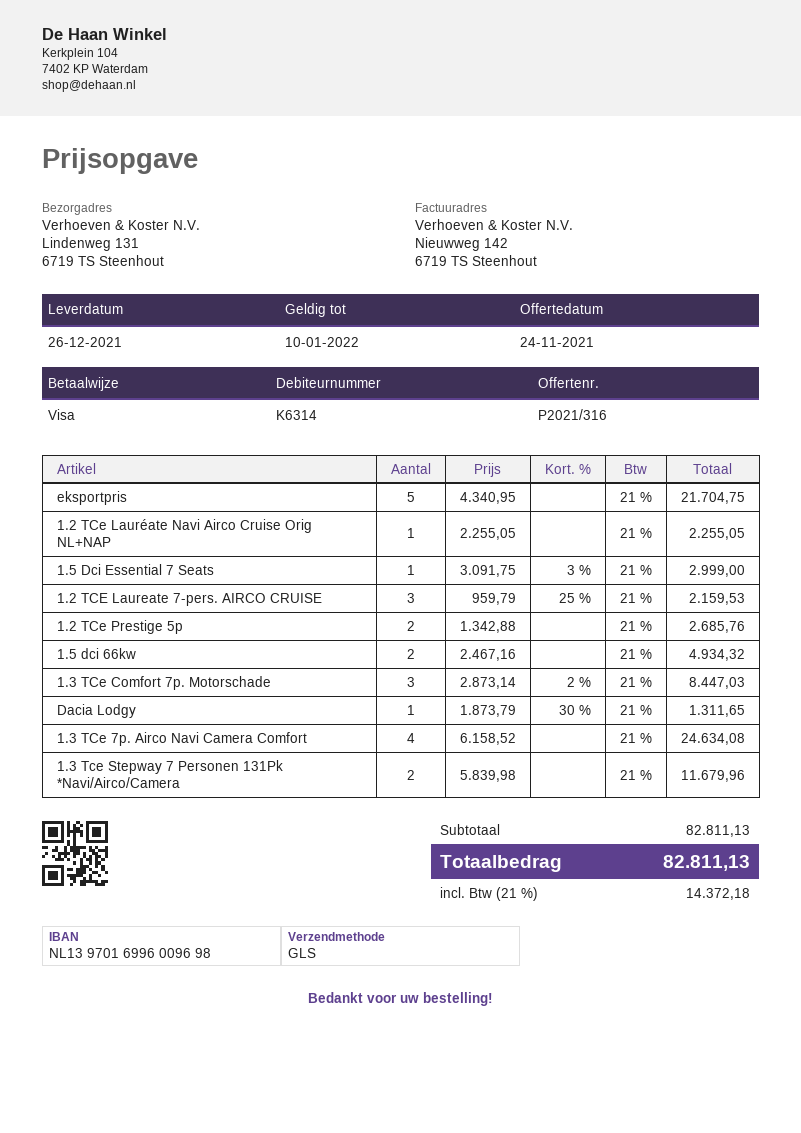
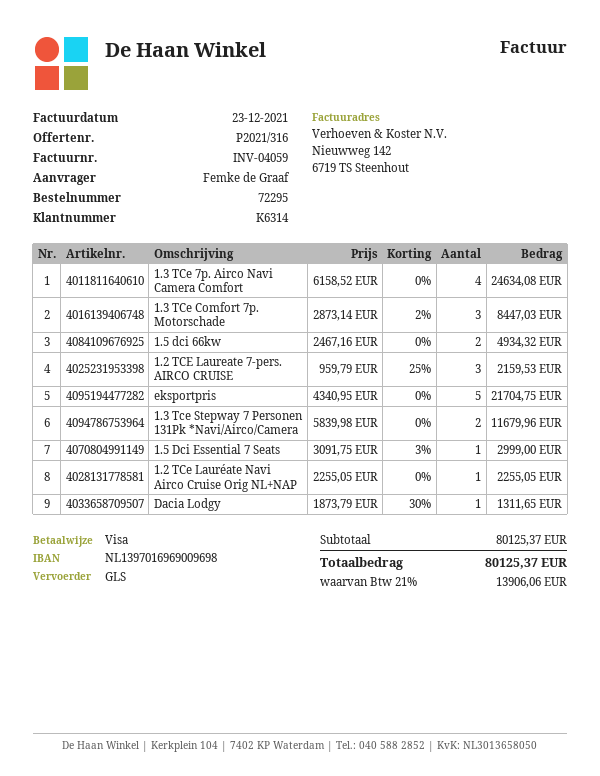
bank account: NL1397016996009698 -> NL1397016969009698
1.2 TCe Prestige 5p: 2 x 1342.88 = 2685.76 -> none
subtotal: 82811.13 -> 80125.37
tax: 21% = 14372.18 -> 21% = 13906.06
total: 82811.13 -> 80125.37

